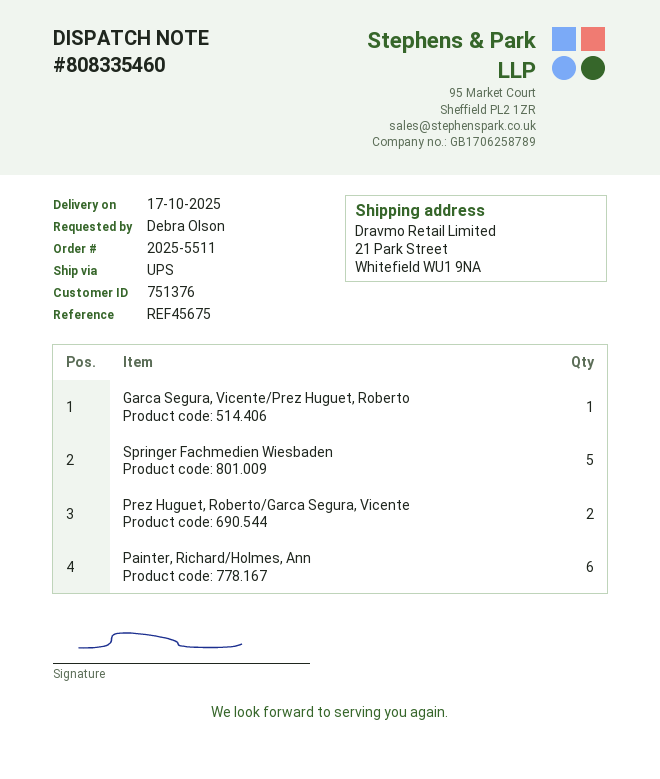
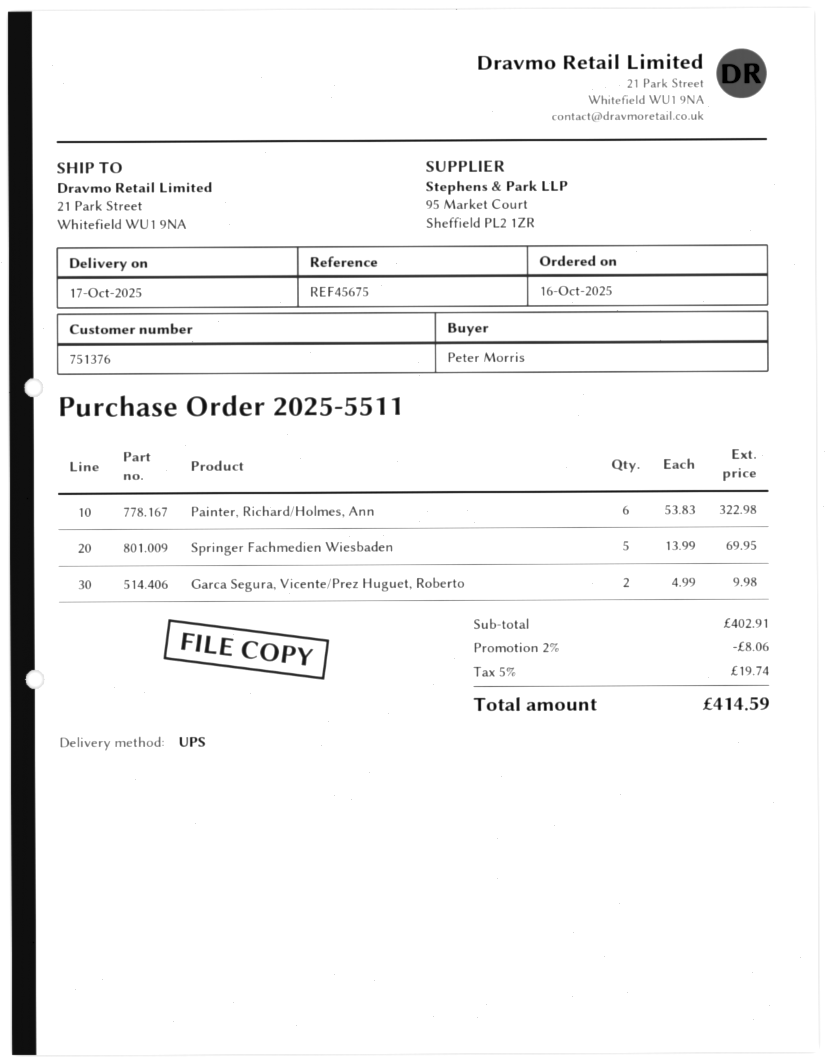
ordered by: Debra Olson -> Peter Morris
Garca Segura, Vicente/Prez Huguet, Roberto: 1 -> 2
Prez Huguet, Roberto/Garca Segura, Vicente: 2 -> none

